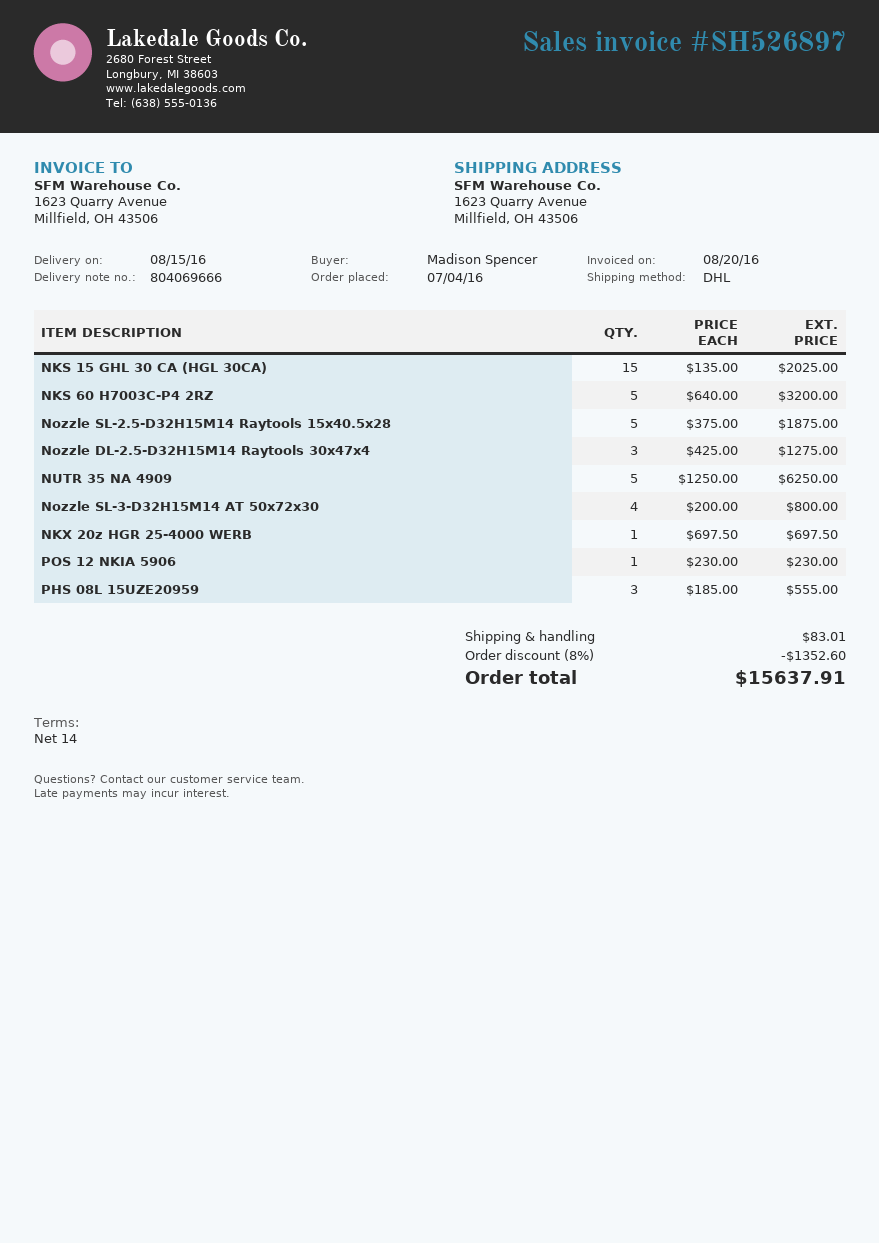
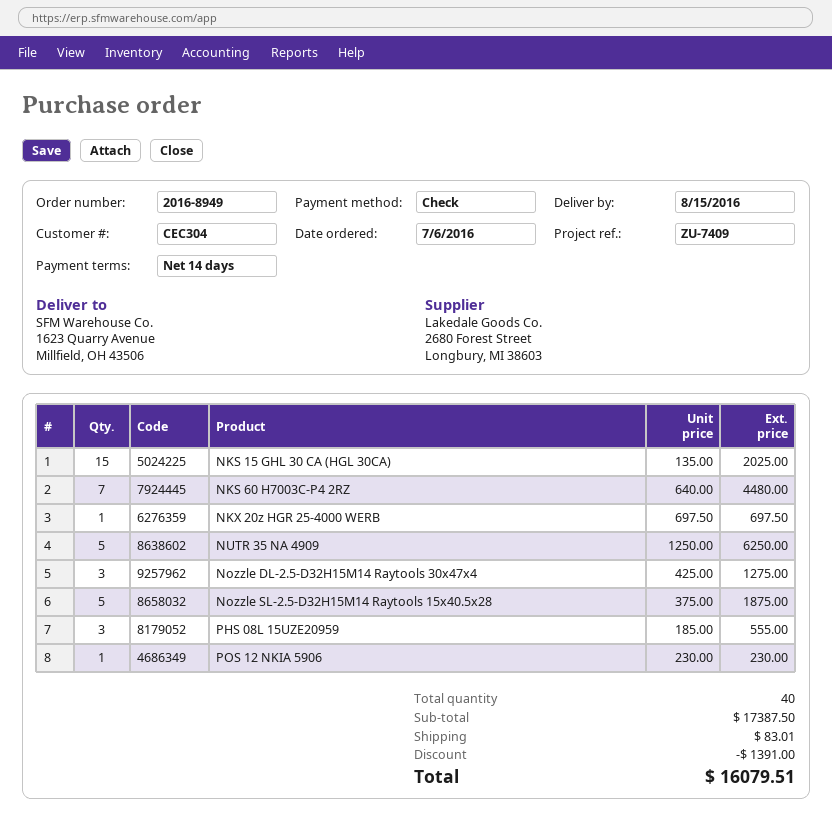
order date: 2016-07-04 -> 2016-07-06
NKS 60 H7003C-P4 2RZ: 5 x 640.00 = 3200.00 -> 7 x 640.00 = 4480.00
Nozzle SL-3-D32H15M14 AT 50x72x30: 4 x 200.00 = 800.00 -> none
discount: 1352.60 -> 1391.00
total: 15637.91 -> 16079.51

